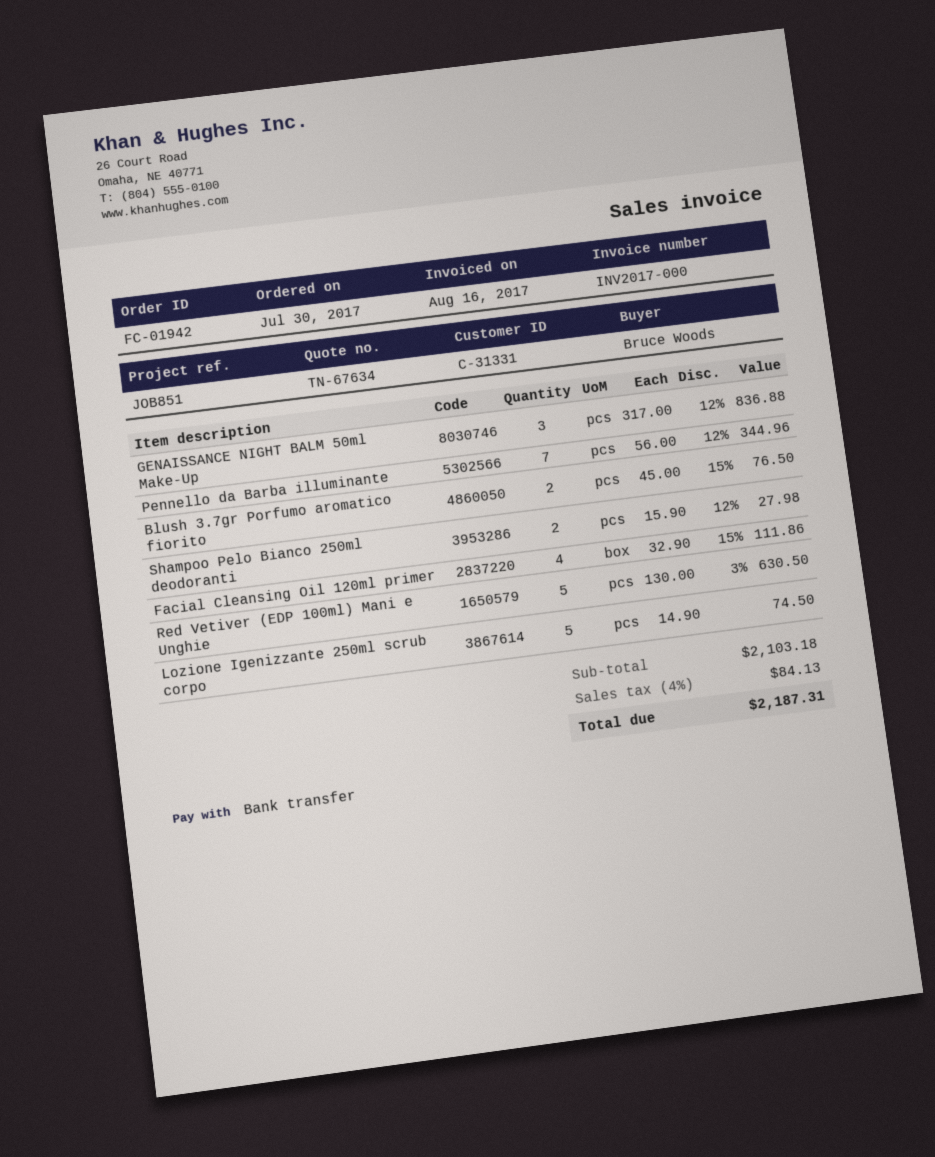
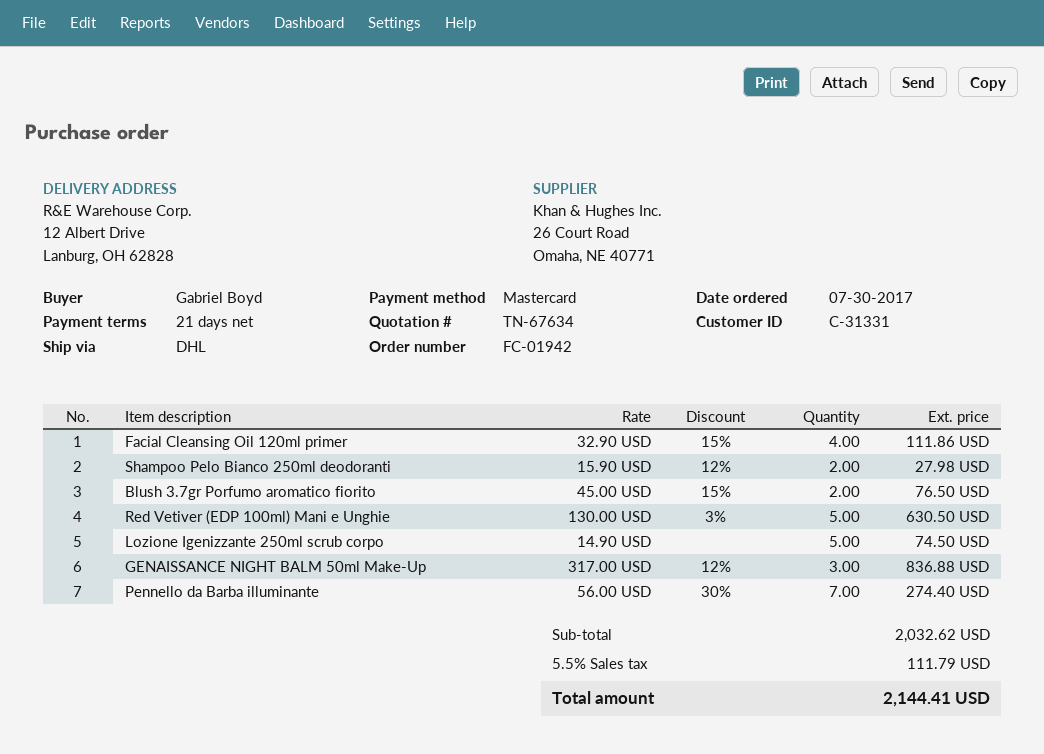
ordered by: Bruce Woods -> Gabriel Boyd
payment method: bank transfer -> Mastercard
Pennello da Barba illuminante: 7 x 56.00 - 12% = 344.96 -> 7 x 56.00 - 30% = 274.40
subtotal: 2103.18 -> 2032.62
tax: 4% = 84.13 -> 5.5% = 111.79
total: 2187.31 -> 2144.41

